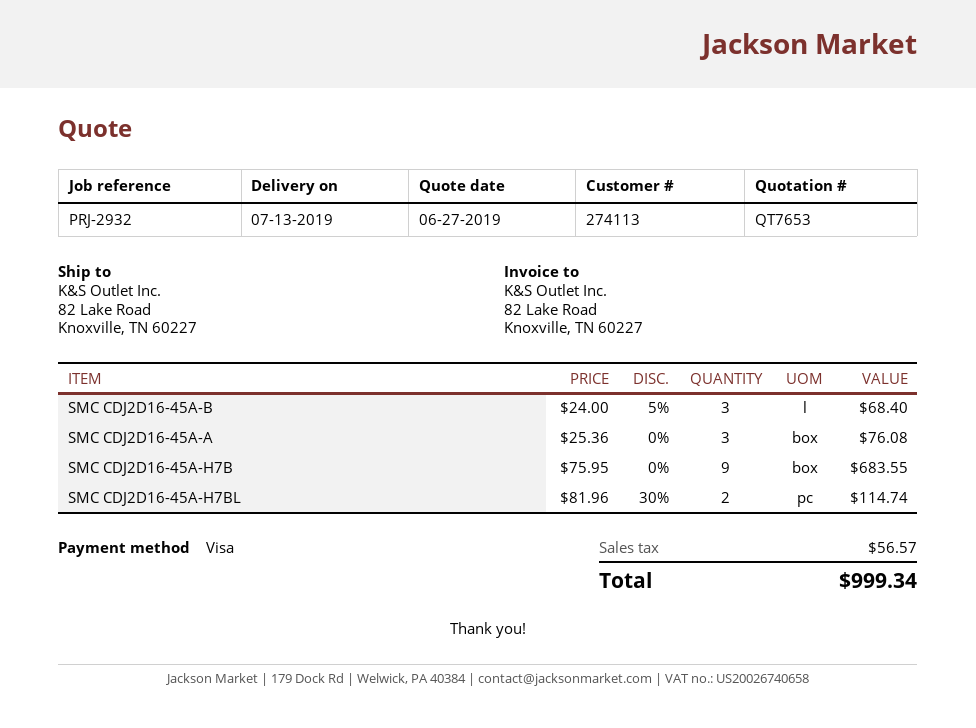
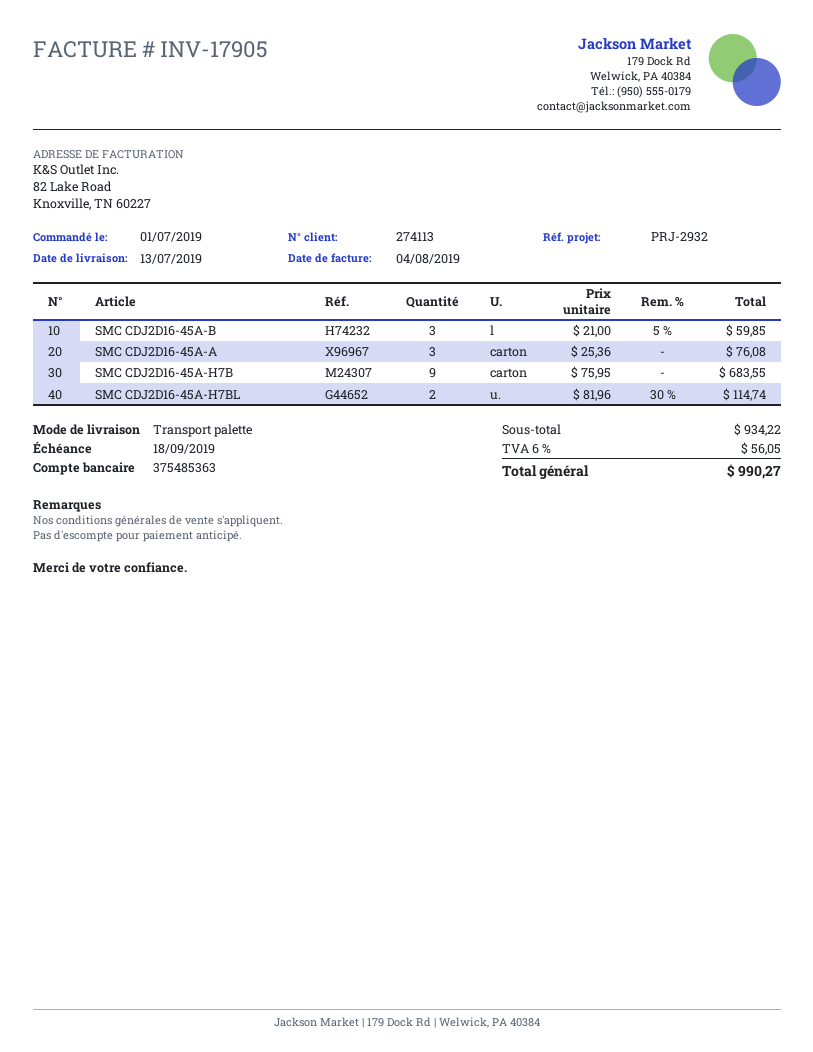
SMC CDJ2D16-45A-B: 3 x 24.00 - 5% = 68.40 -> 3 x 21.00 - 5% = 59.85
tax: 56.57 -> 56.05
total: 999.34 -> 990.27

